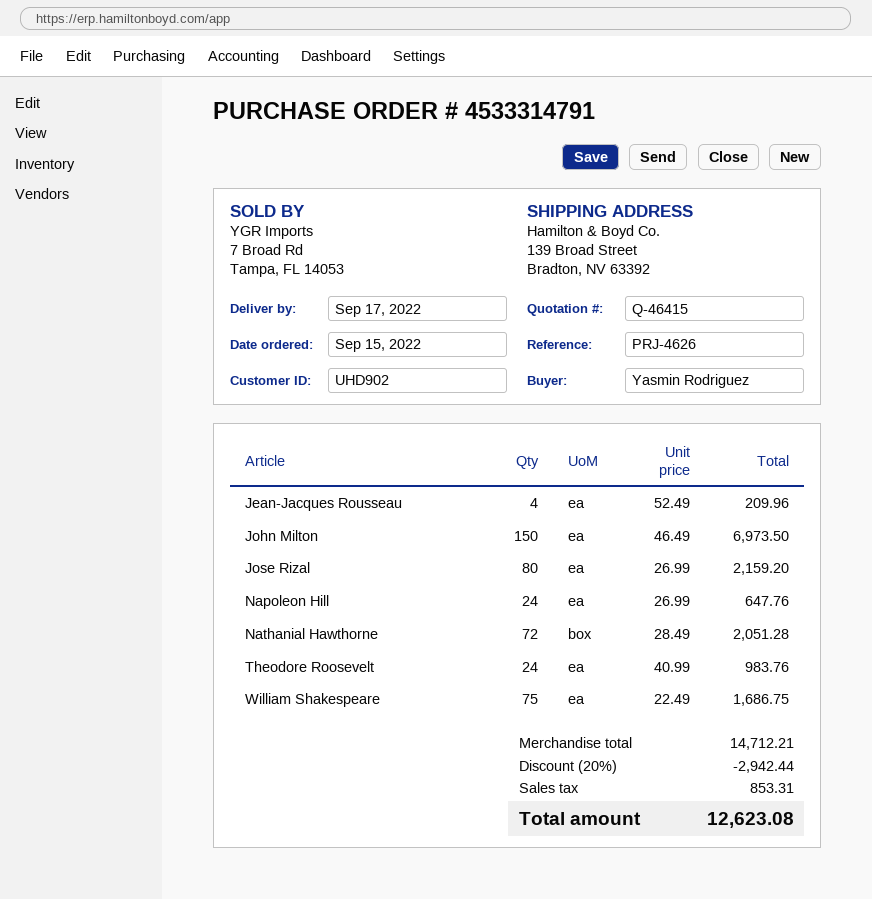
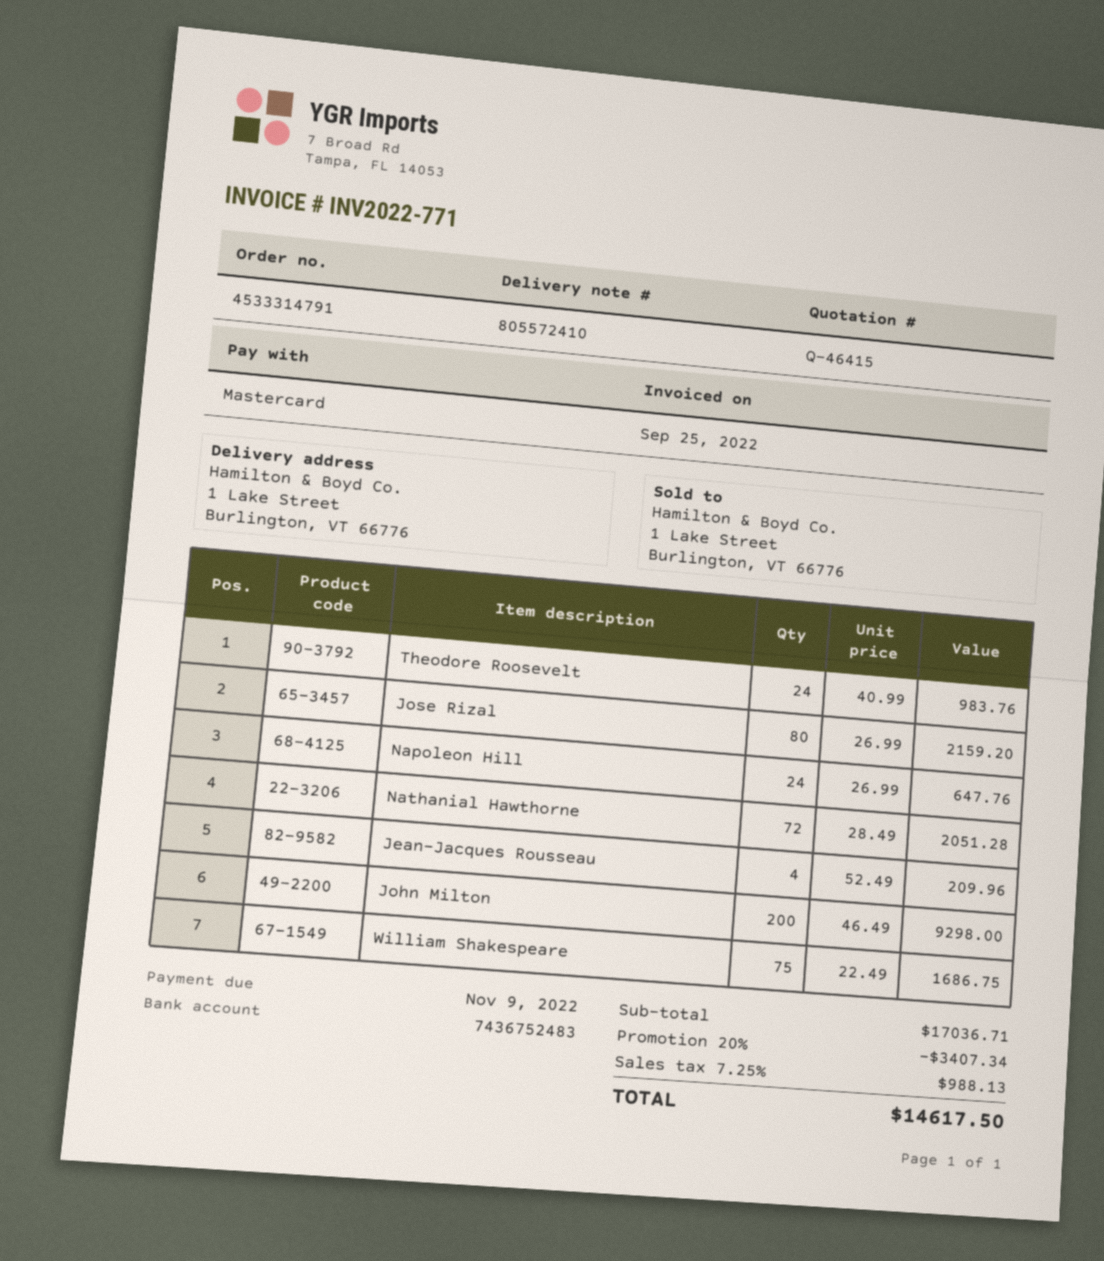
ship to: 139 Broad Street, Bradton, NV 63392 -> 1 Lake Street, Burlington, VT 66776
John Milton: 150 x 46.49 = 6973.50 -> 200 x 46.49 = 9298.00
subtotal: 14712.21 -> 17036.71
discount: 20% = 2942.44 -> 20% = 3407.34
tax: 853.31 -> 988.13
total: 12623.08 -> 14617.50

